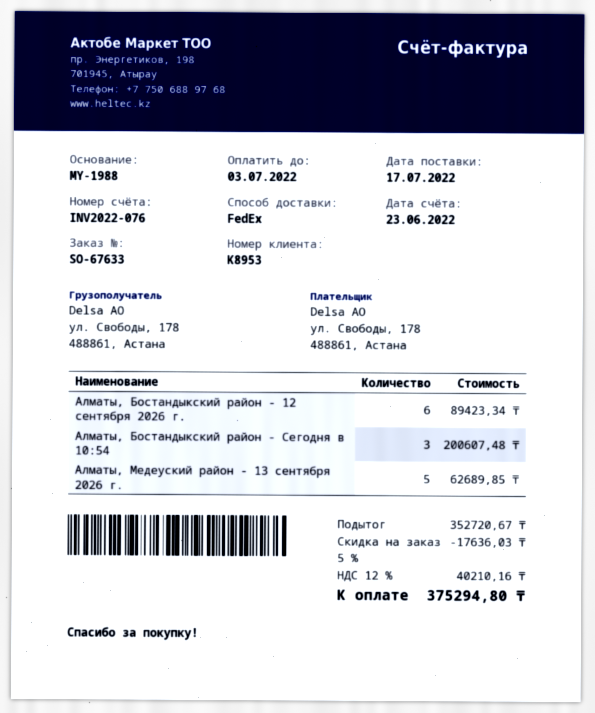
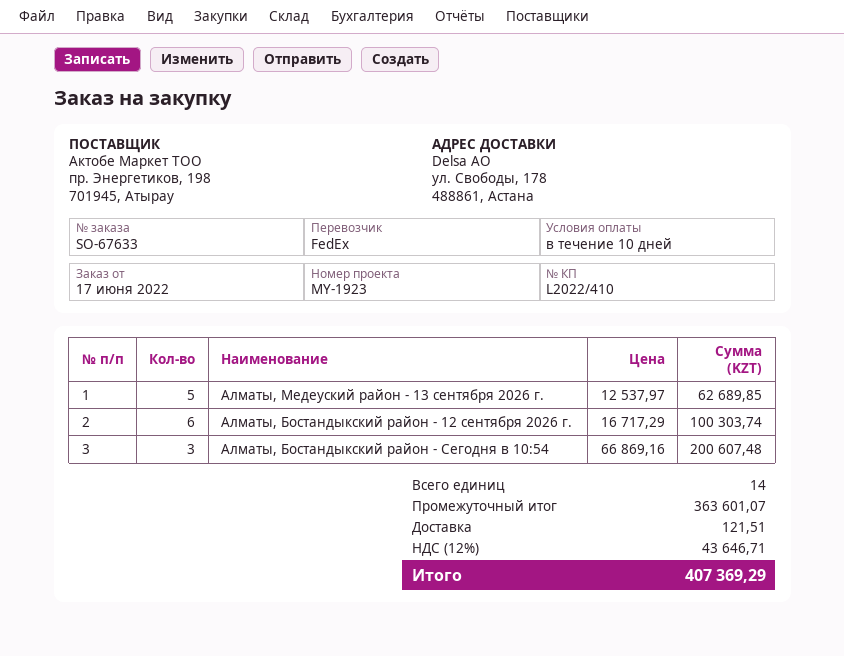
reference: MY-1988 -> MY-1923
Алматы, Бостандыкский район - 12 сентября 2026 г.: 6 for 89423.34 -> 6 for 100303.74
subtotal: 352720.67 -> 363601.07
discount: 5% = 17636.03 -> none
shipping: none -> 121.51
tax: 12% = 40210.16 -> 12% = 43646.71
total: 375294.80 -> 407369.29

